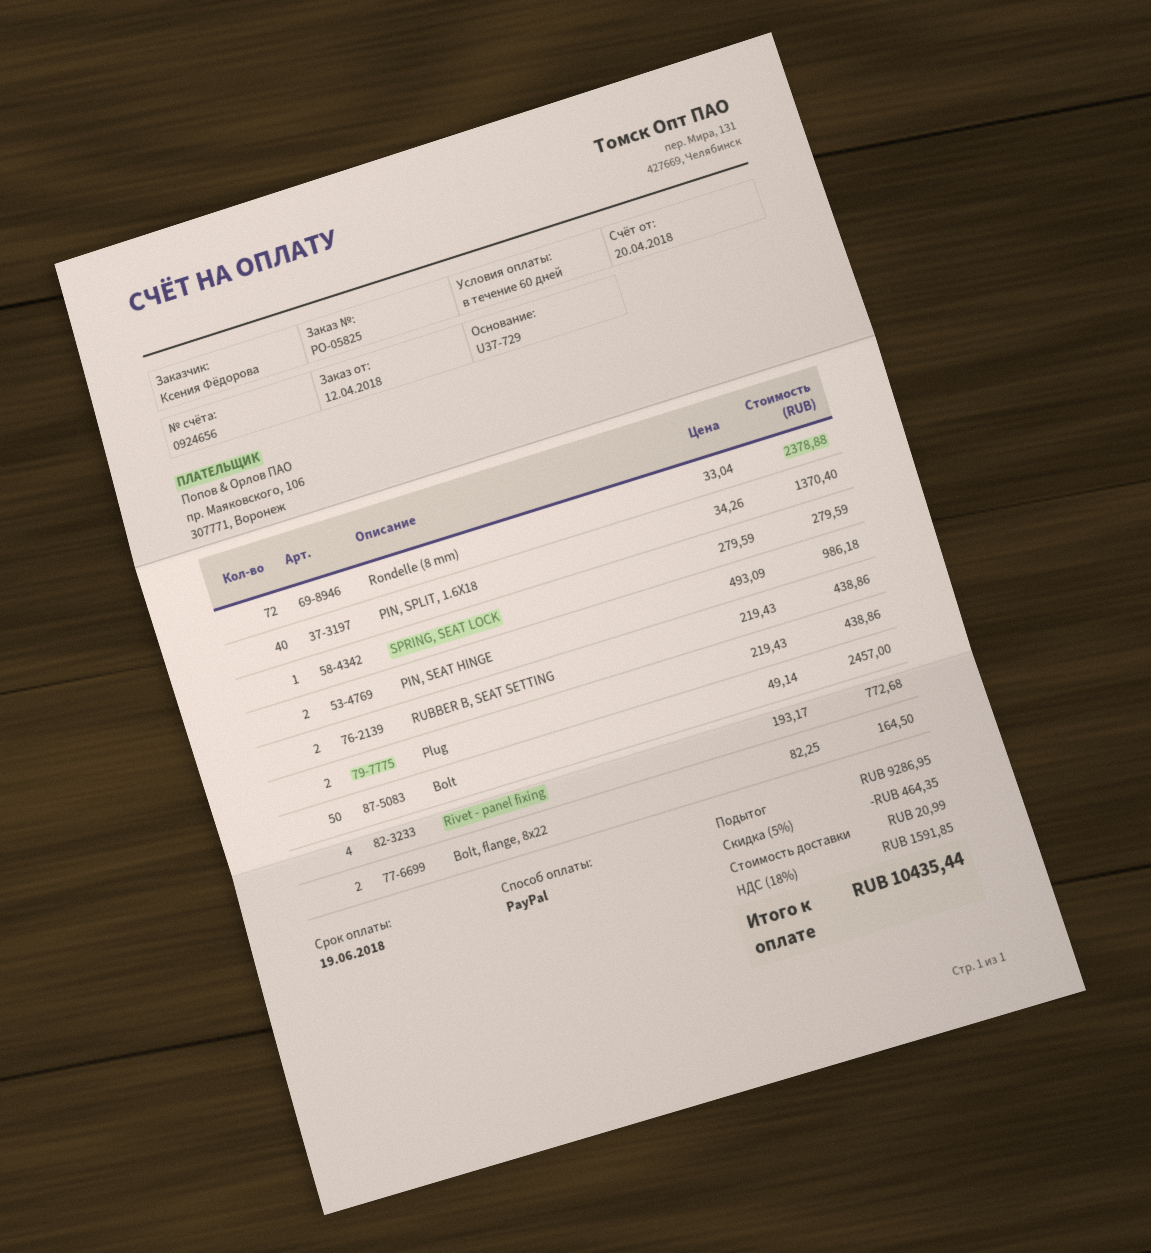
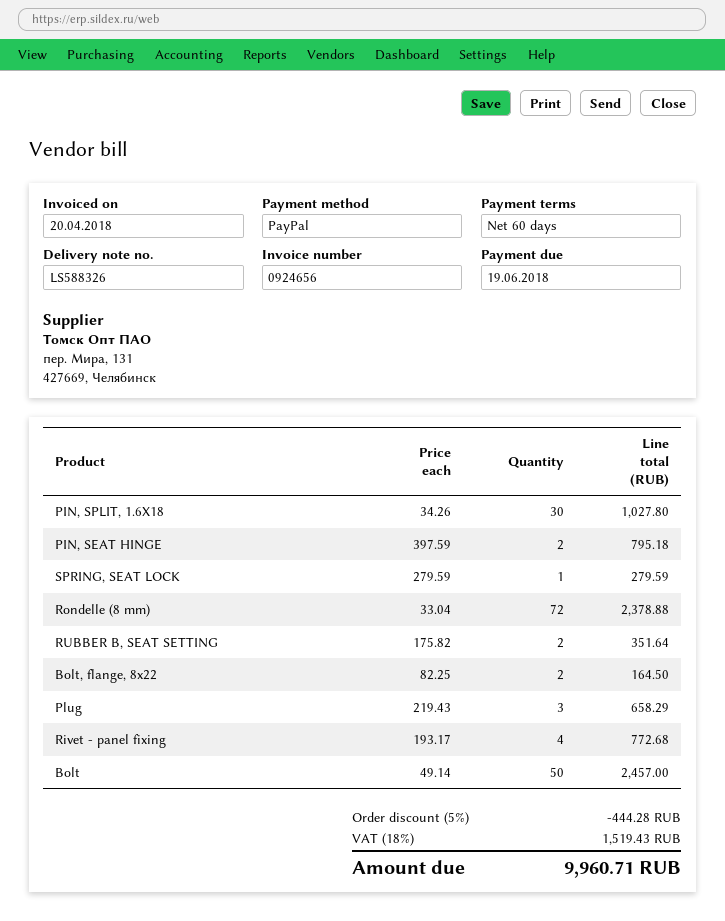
PIN, SPLIT, 1.6X18: 40 x 34.26 = 1370.40 -> 30 x 34.26 = 1027.80
PIN, SEAT HINGE: 2 x 493.09 = 986.18 -> 2 x 397.59 = 795.18
RUBBER B, SEAT SETTING: 2 x 219.43 = 438.86 -> 2 x 175.82 = 351.64
Plug: 2 x 219.43 = 438.86 -> 3 x 219.43 = 658.29
discount: 5% = 464.35 -> 5% = 444.28
shipping: 20.99 -> none
tax: 18% = 1591.85 -> 18% = 1519.43
total: 10435.44 -> 9960.71

